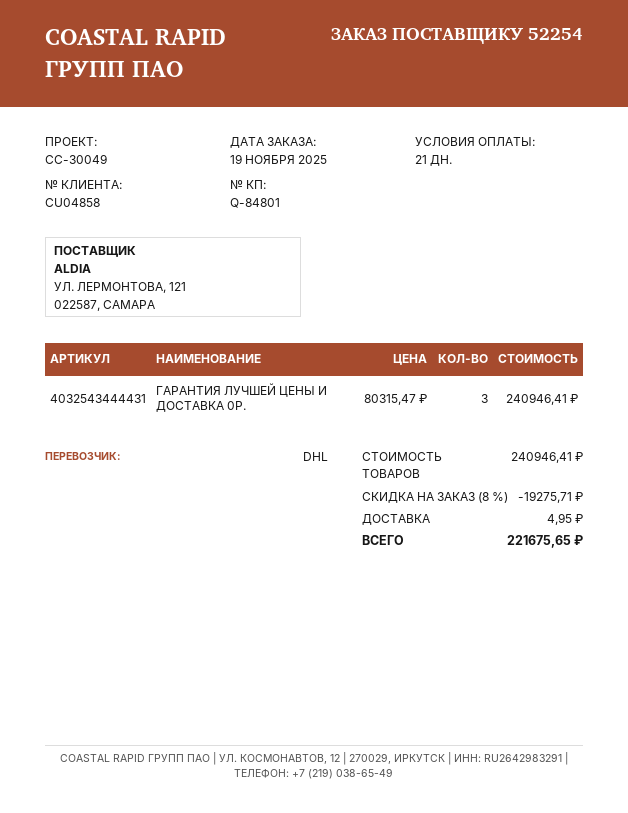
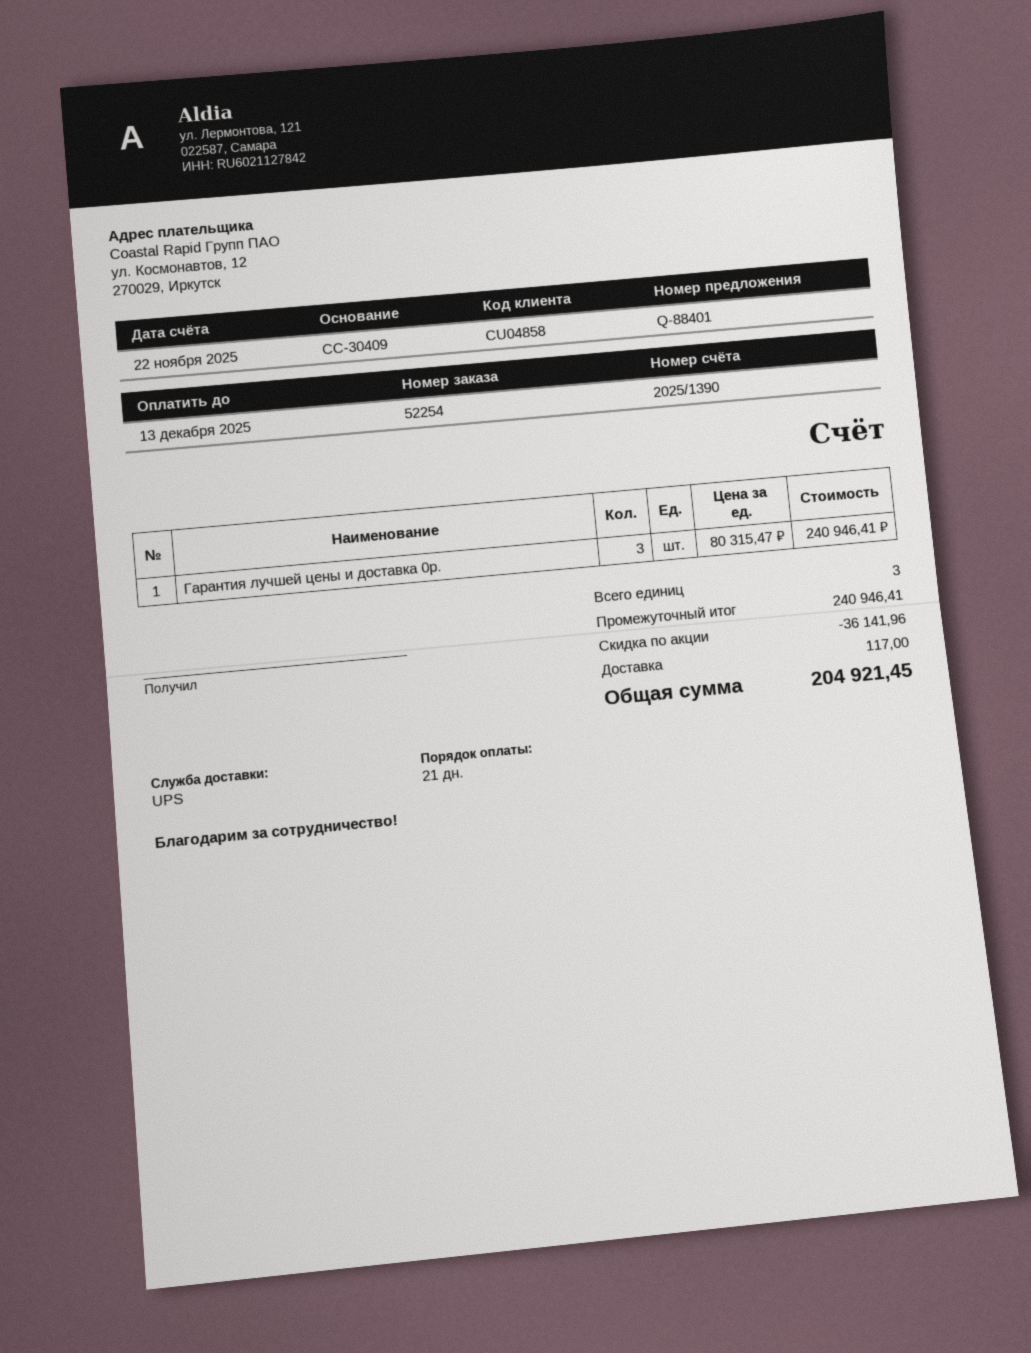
quote number: Q-84801 -> Q-88401
reference: CC-30049 -> CC-30409
shipping method: DHL -> UPS
discount: 19275.71 -> 36141.96
shipping: 4.95 -> 117.00
total: 221675.65 -> 204921.45

